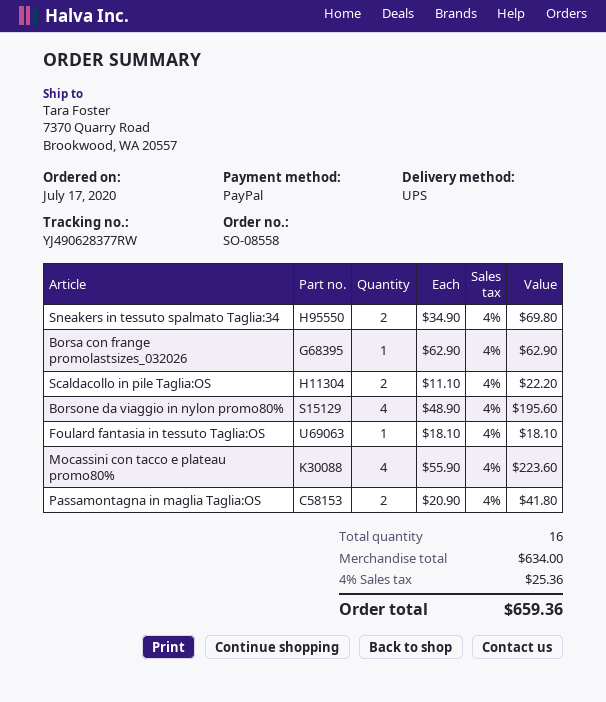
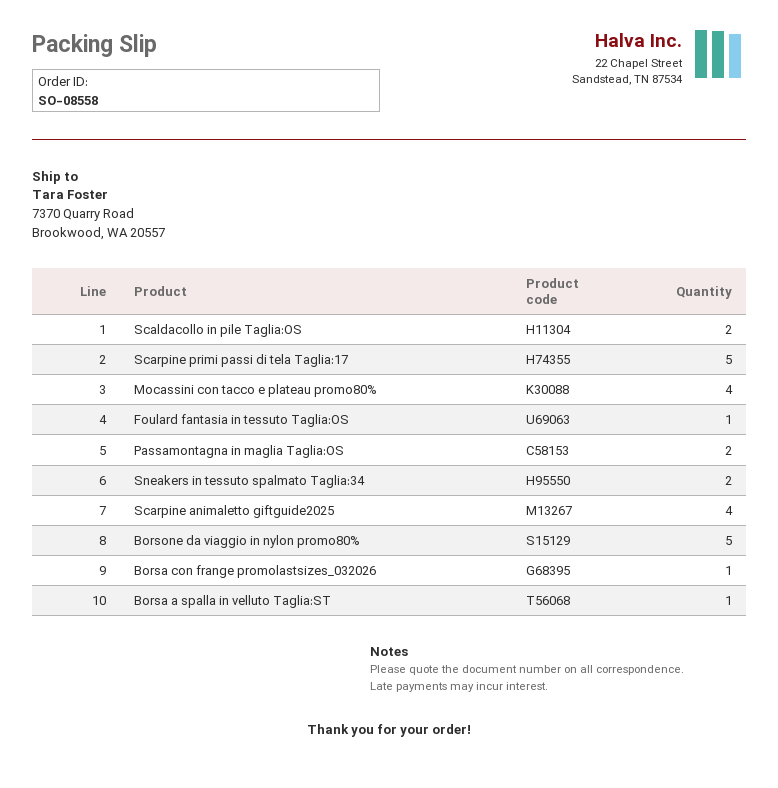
Borsone da viaggio in nylon promo80%: 4 -> 5
Scarpine primi passi di tela Taglia:17: none -> 5
Scarpine animaletto giftguide2025: none -> 4
Borsa a spalla in velluto Taglia:ST: none -> 1

